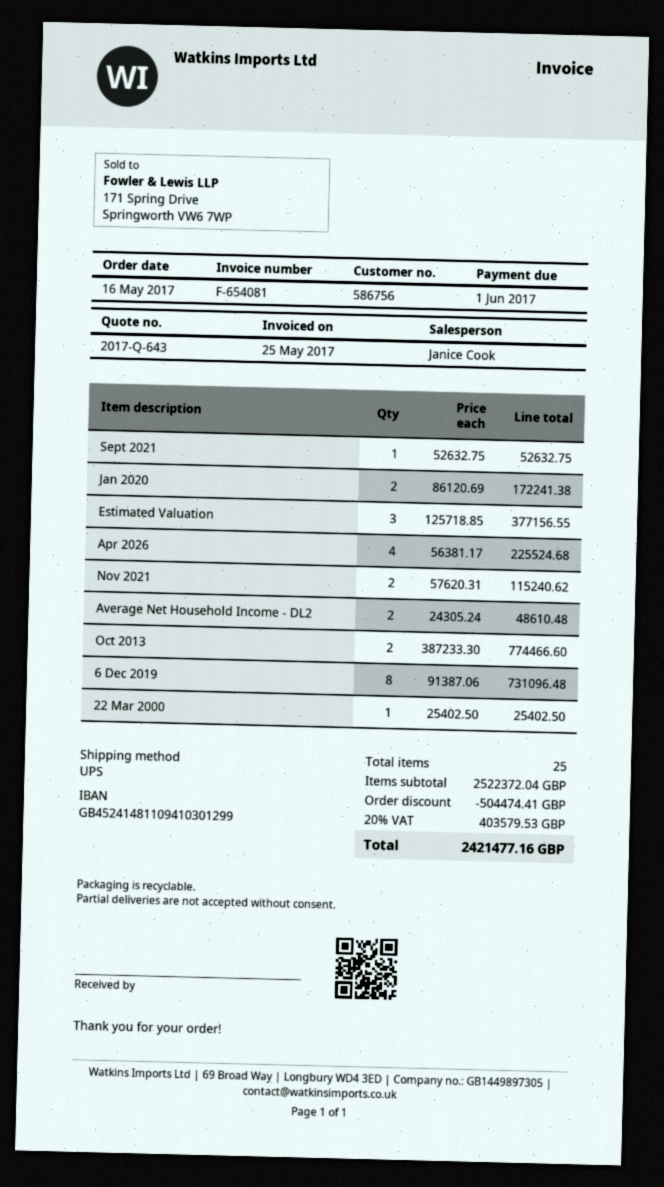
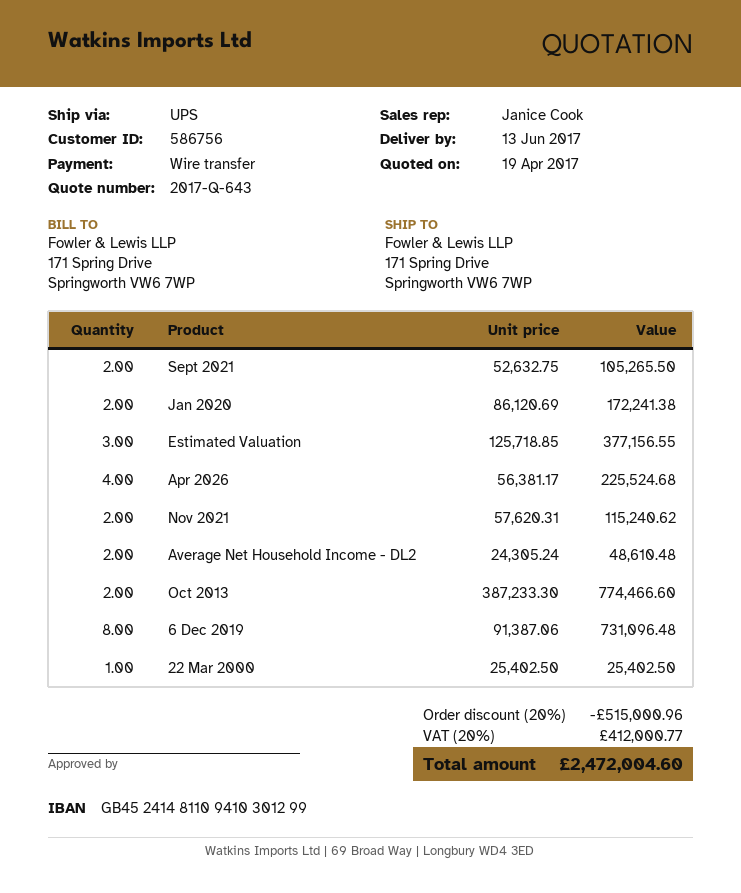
Sept 2021: 1 x 52632.75 = 52632.75 -> 2 x 52632.75 = 105265.50
discount: 504474.41 -> 515000.96
tax: 20% = 403579.53 -> 20% = 412000.77
total: 2421477.16 -> 2472004.60

